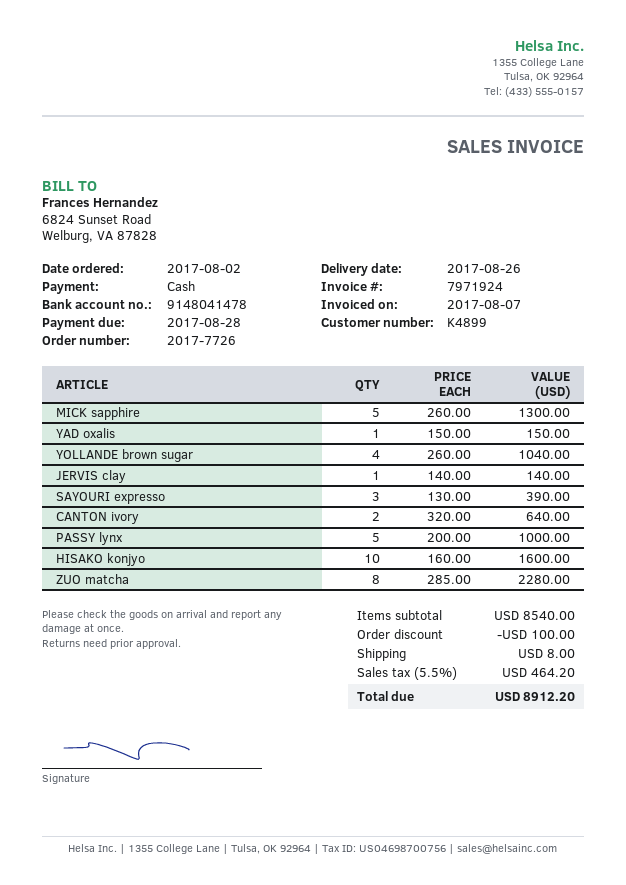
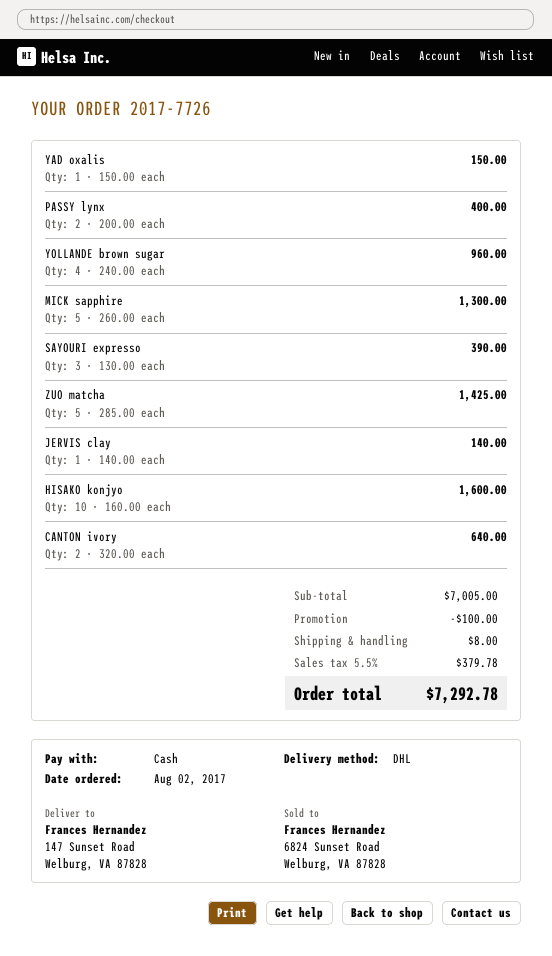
YOLLANDE brown sugar: 4 x 260.00 = 1040.00 -> 4 x 240.00 = 960.00
PASSY lynx: 5 x 200.00 = 1000.00 -> 2 x 200.00 = 400.00
ZUO matcha: 8 x 285.00 = 2280.00 -> 5 x 285.00 = 1425.00
subtotal: 8540.00 -> 7005.00
tax: 5.5% = 464.20 -> 5.5% = 379.78
total: 8912.20 -> 7292.78

